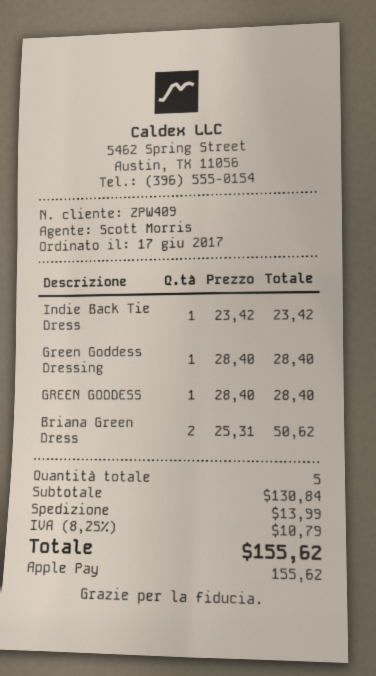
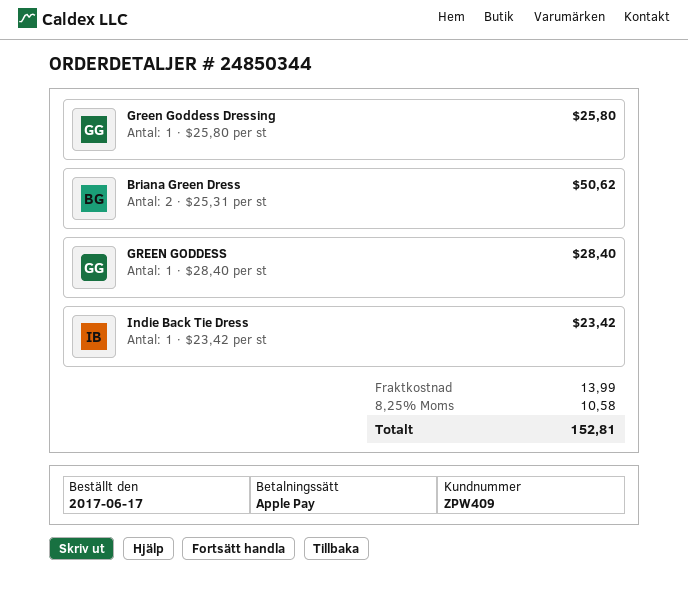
Green Goddess Dressing: 1 x 28.40 = 28.40 -> 1 x 25.80 = 25.80
tax: 8.25% = 10.79 -> 8.25% = 10.58
total: 155.62 -> 152.81

